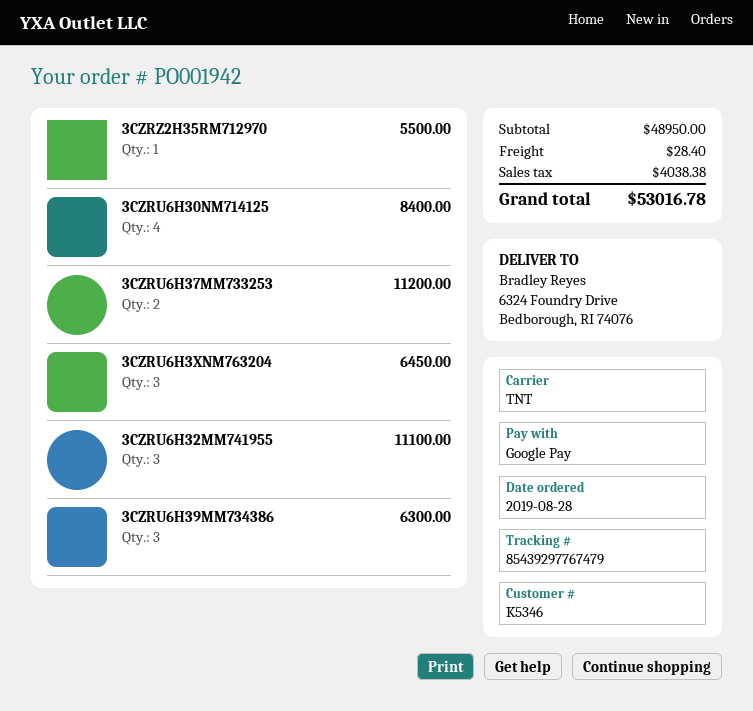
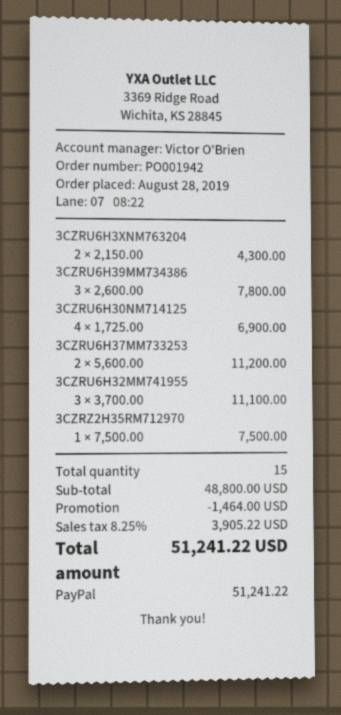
payment method: Google Pay -> PayPal
3CZRZ2H35RM712970: 1 for 5500.00 -> 1 for 7500.00
3CZRU6H30NM714125: 4 for 8400.00 -> 4 for 6900.00
3CZRU6H3XNM763204: 3 for 6450.00 -> 2 for 4300.00
3CZRU6H39MM734386: 3 for 6300.00 -> 3 for 7800.00
subtotal: 48950.00 -> 48800.00
discount: none -> 1464.00
shipping: 28.40 -> none
tax: 4038.38 -> 3905.22
total: 53016.78 -> 51241.22

